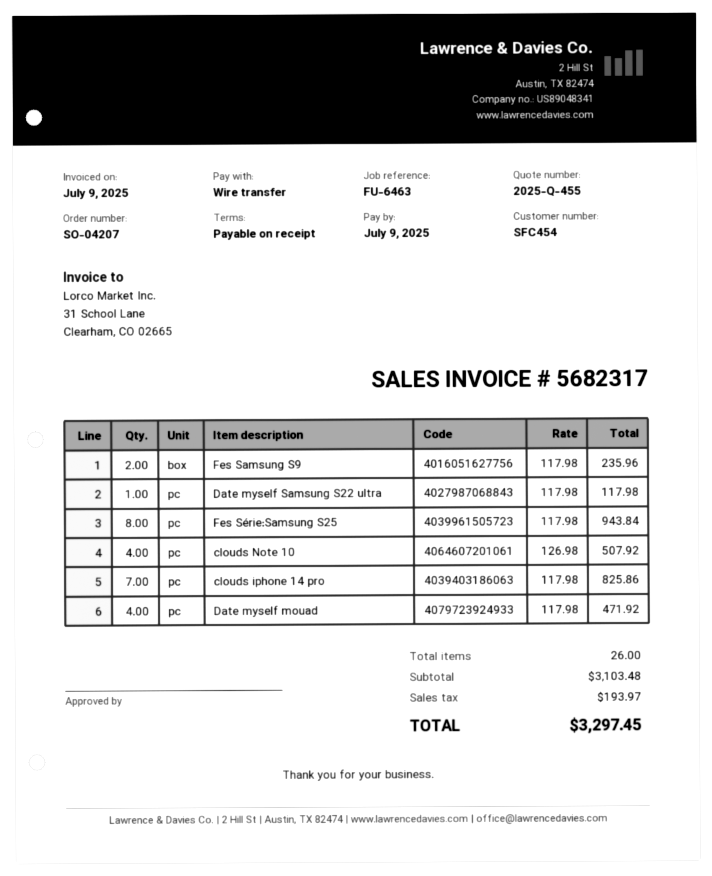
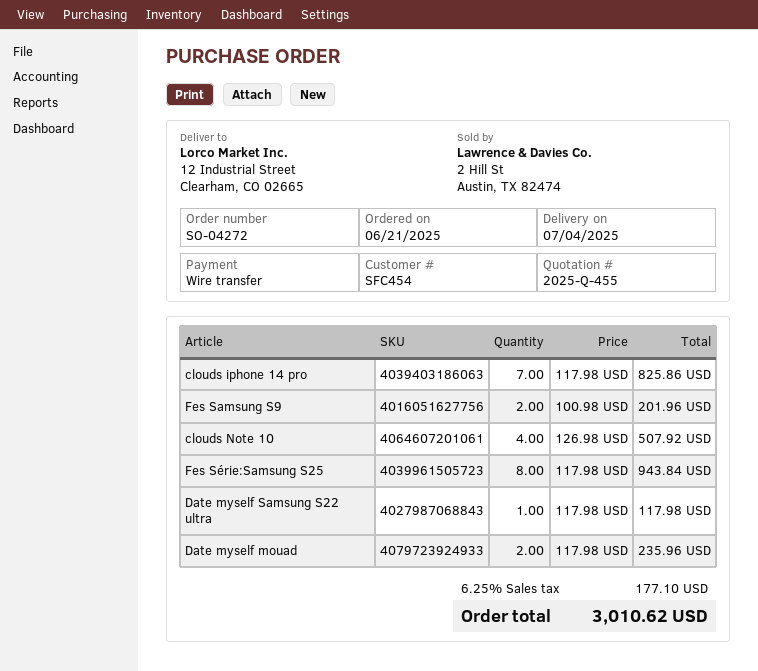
order number: SO-04207 -> SO-04272
Fes Samsung S9: 2 x 117.98 = 235.96 -> 2 x 100.98 = 201.96
Date myself mouad: 4 x 117.98 = 471.92 -> 2 x 117.98 = 235.96
tax: 193.97 -> 177.10
total: 3297.45 -> 3010.62

